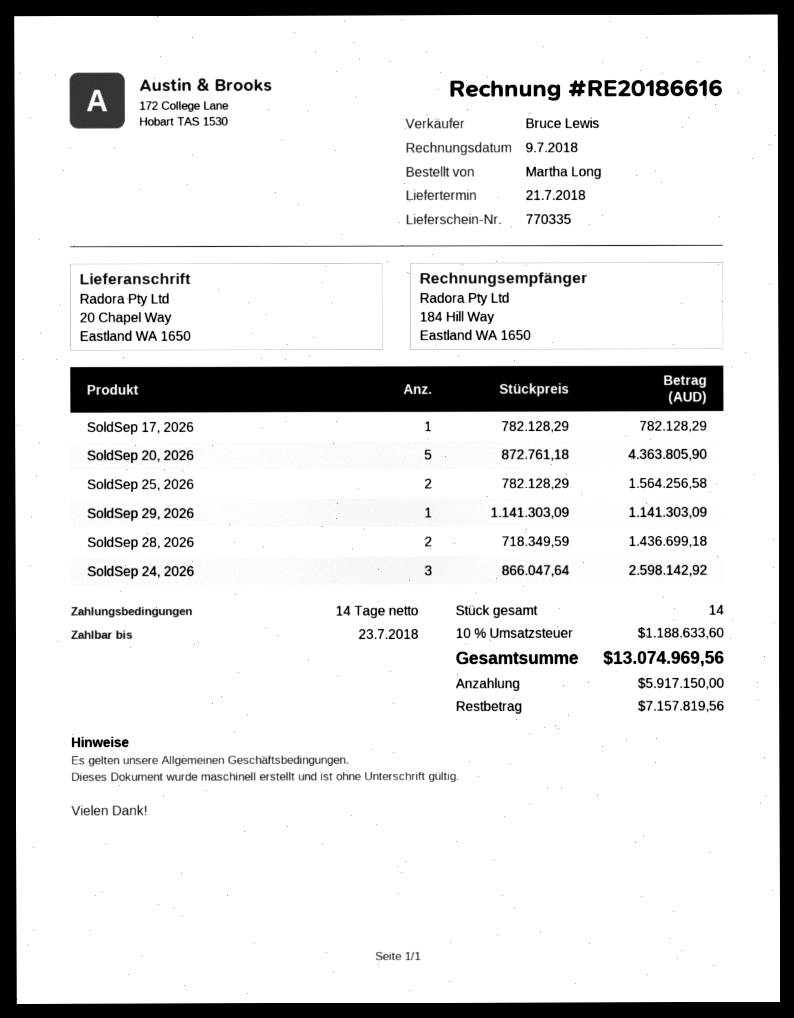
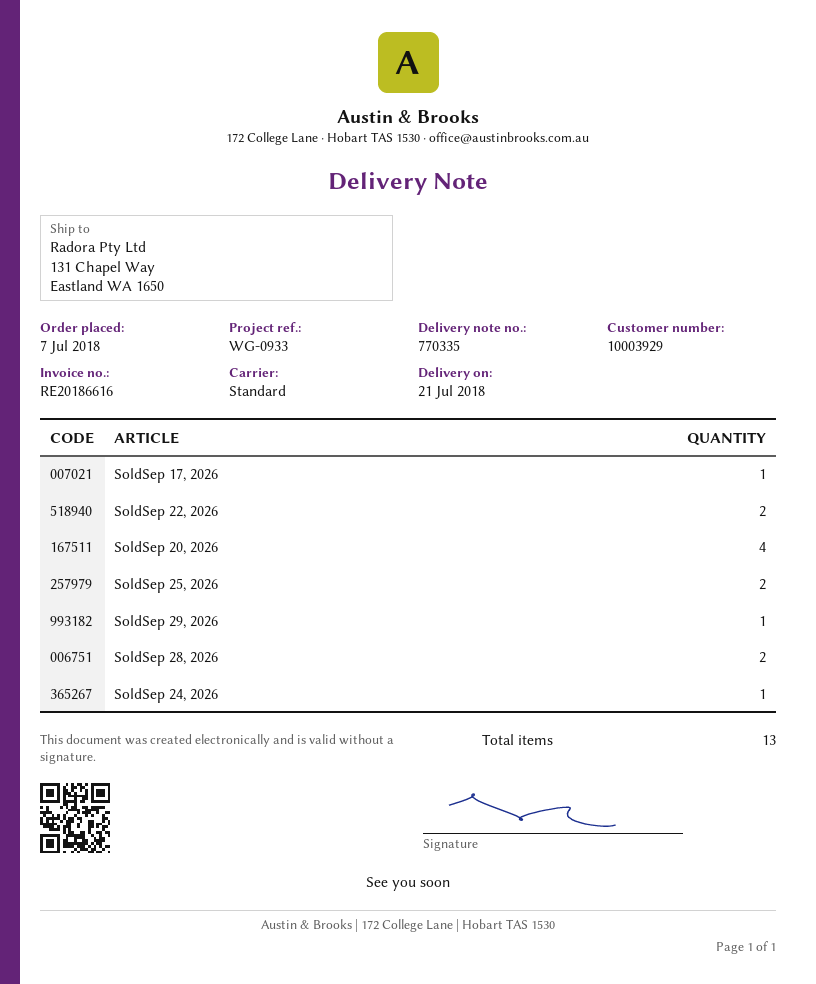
ship to: 20 Chapel Way, Eastland WA 1650 -> 131 Chapel Way, Eastland WA 1650
SoldSep 20, 2026: 5 -> 4
SoldSep 24, 2026: 3 -> 1
SoldSep 22, 2026: none -> 2
total quantity: 14 -> 13

